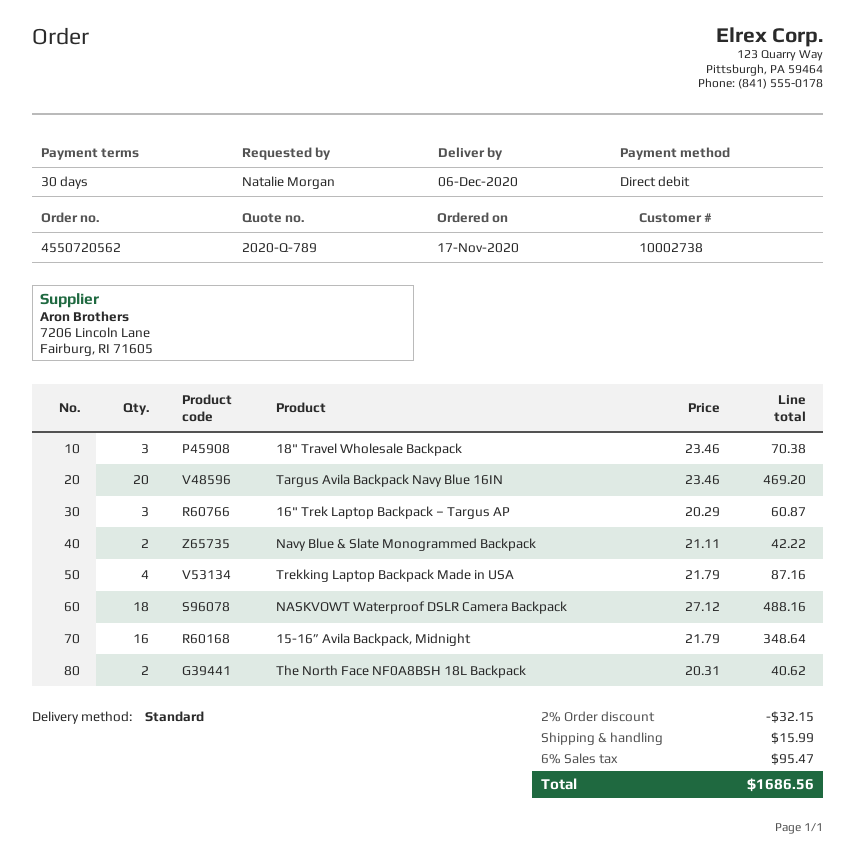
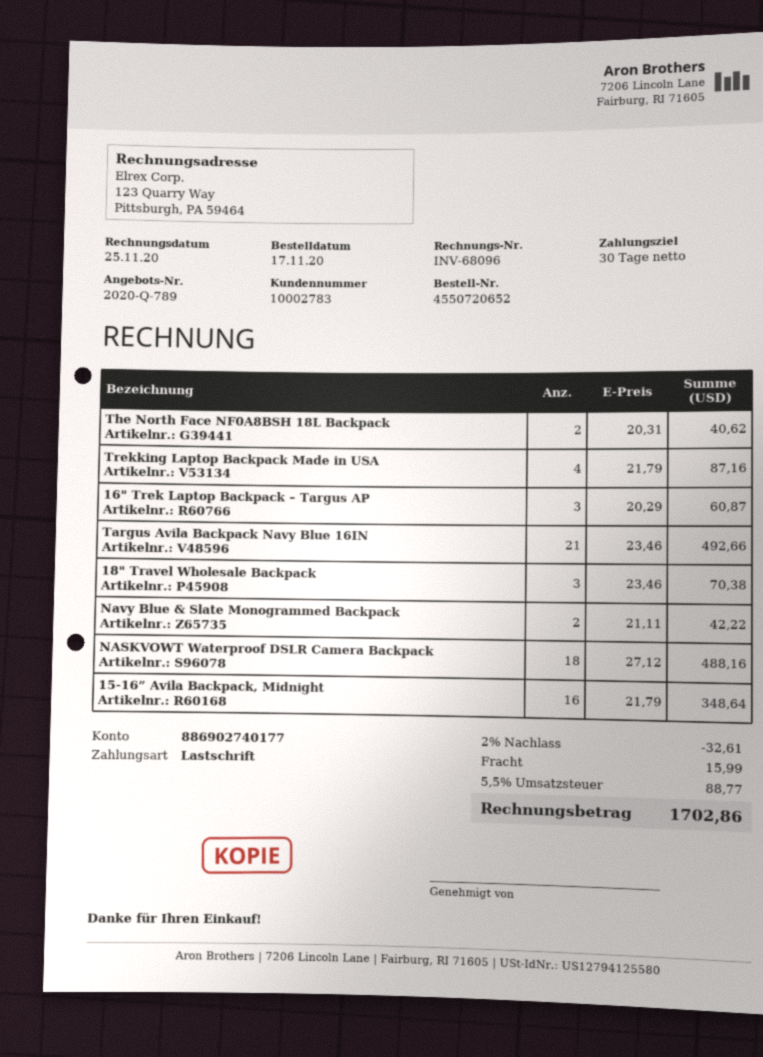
order number: 4550720562 -> 4550720652
customer number: 10002738 -> 10002783
Targus Avila Backpack Navy Blue 16IN: 20 x 23.46 = 469.20 -> 21 x 23.46 = 492.66
discount: 2% = 32.15 -> 2% = 32.61
tax: 6% = 95.47 -> 5.5% = 88.77
total: 1686.56 -> 1702.86

